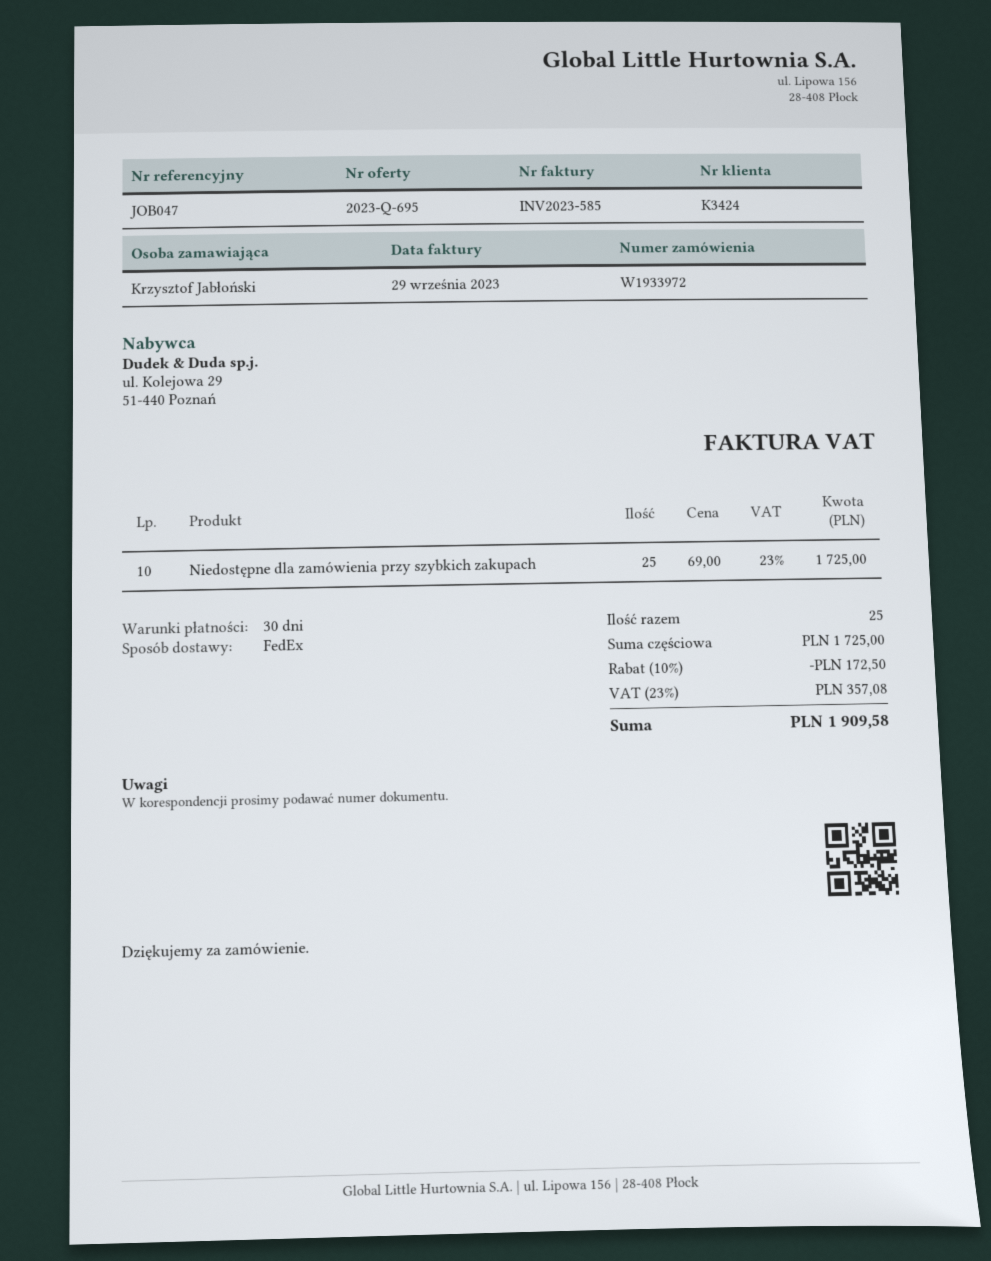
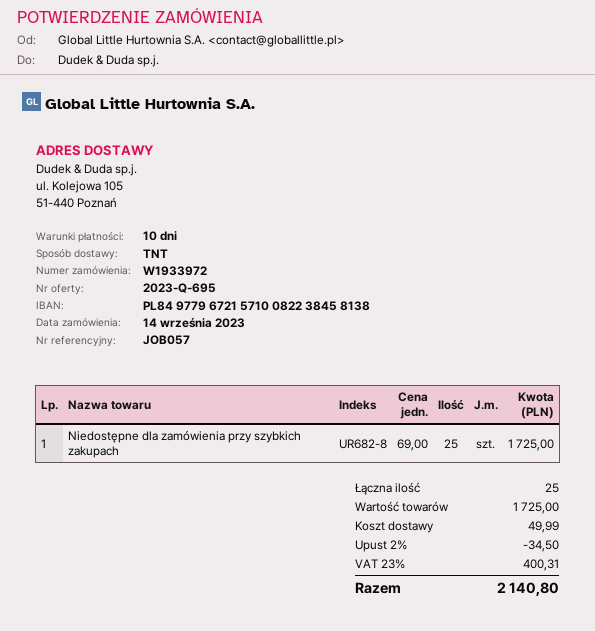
payment terms: 30 days -> 10 days
reference: JOB047 -> JOB057
shipping method: FedEx -> TNT
discount: 10% = 172.50 -> 2% = 34.50
shipping: none -> 49.99
tax: 23% = 357.08 -> 23% = 400.31
total: 1909.58 -> 2140.80

